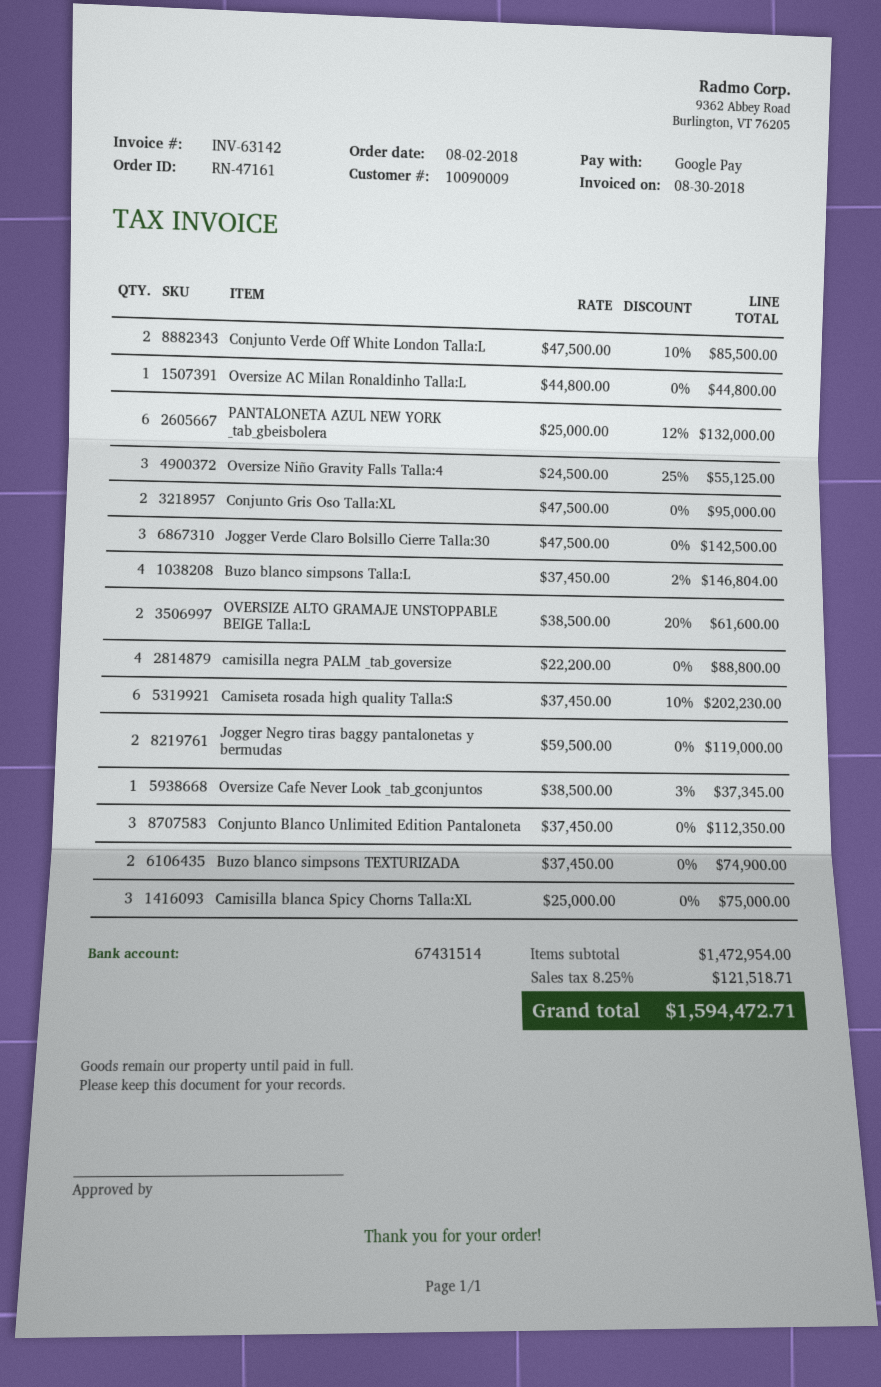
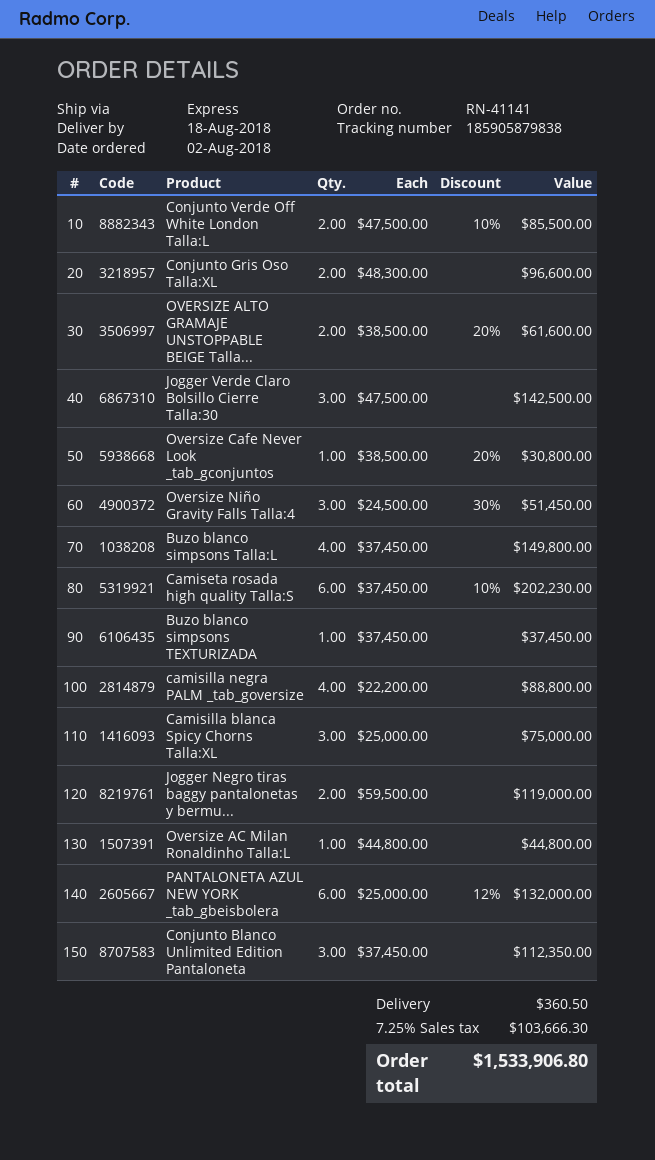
order number: RN-47161 -> RN-41141
Oversize Niño Gravity Falls Talla:4: 3 x 24500.00 - 25% = 55125.00 -> 3 x 24500.00 - 30% = 51450.00
Conjunto Gris Oso Talla:XL: 2 x 47500.00 = 95000.00 -> 2 x 48300.00 = 96600.00
Buzo blanco simpsons Talla:L: 4 x 37450.00 - 2% = 146804.00 -> 4 x 37450.00 = 149800.00
Oversize Cafe Never Look _tab_gconjuntos: 1 x 38500.00 - 3% = 37345.00 -> 1 x 38500.00 - 20% = 30800.00
Buzo blanco simpsons TEXTURIZADA: 2 x 37450.00 = 74900.00 -> 1 x 37450.00 = 37450.00
shipping: none -> 360.50
tax: 8.25% = 121518.71 -> 7.25% = 103666.30
total: 1594472.71 -> 1533906.80

